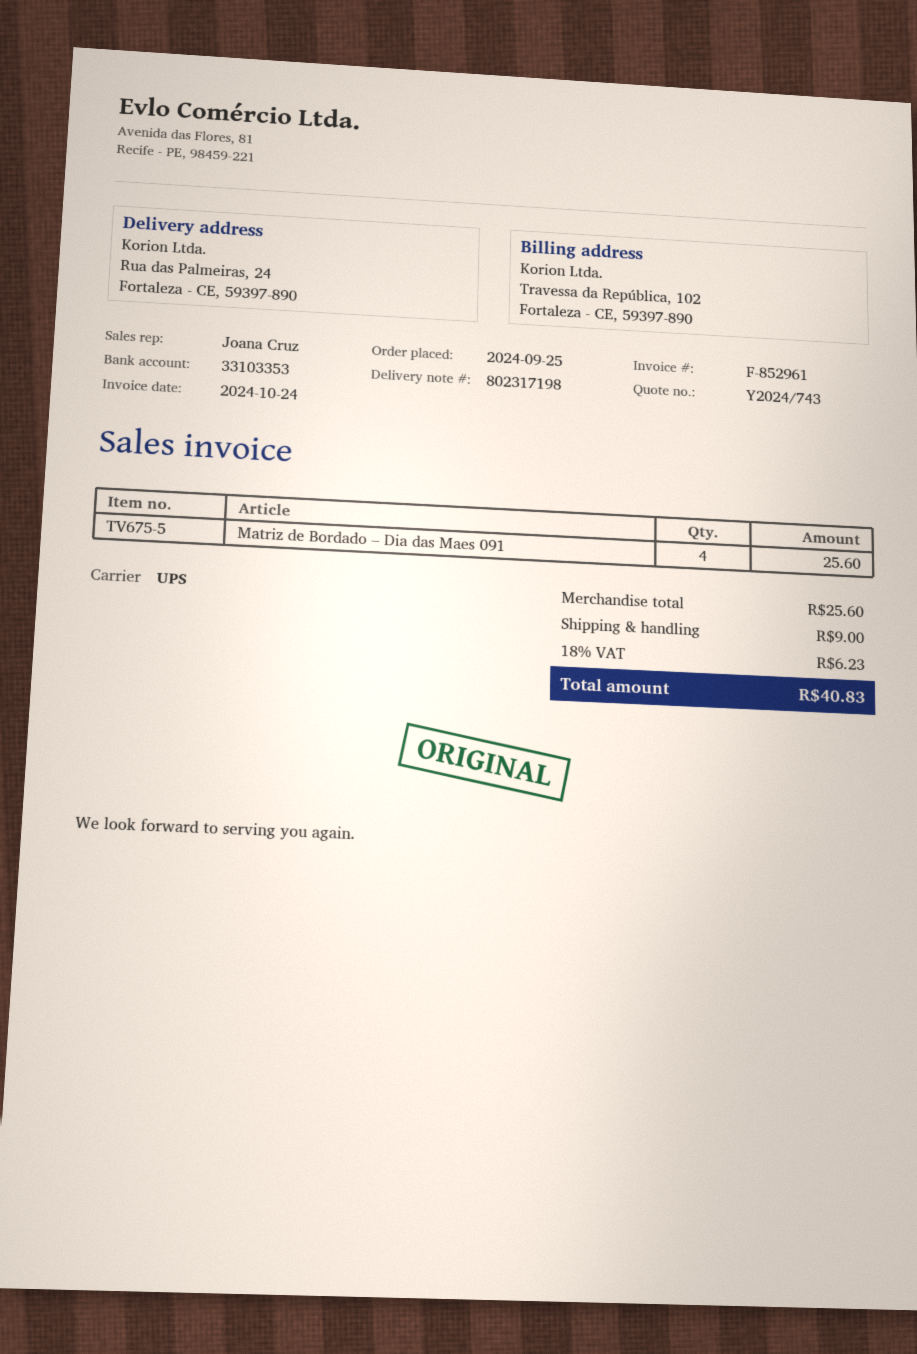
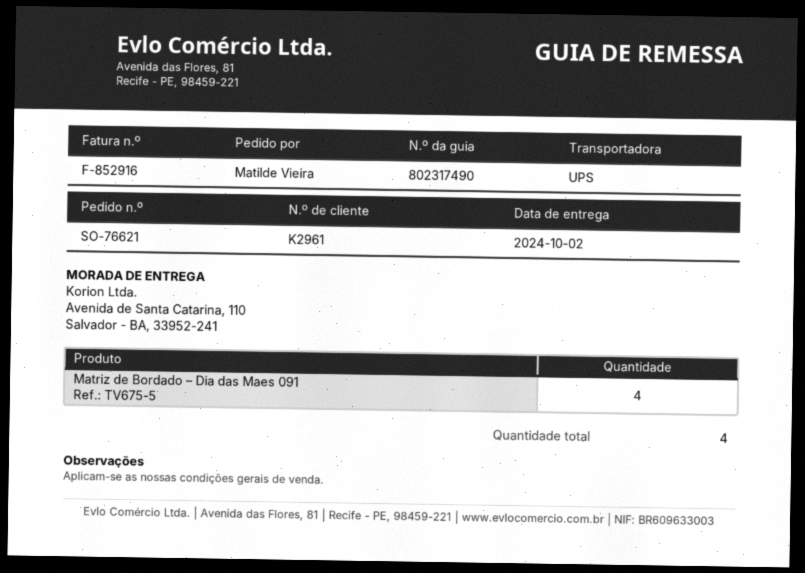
delivery note number: 802317198 -> 802317490
invoice number: F-852961 -> F-852916
ship to: Rua das Palmeiras, 24, Fortaleza - CE, 59397-890 -> Avenida de Santa Catarina, 110, Salvador - BA, 33952-241

